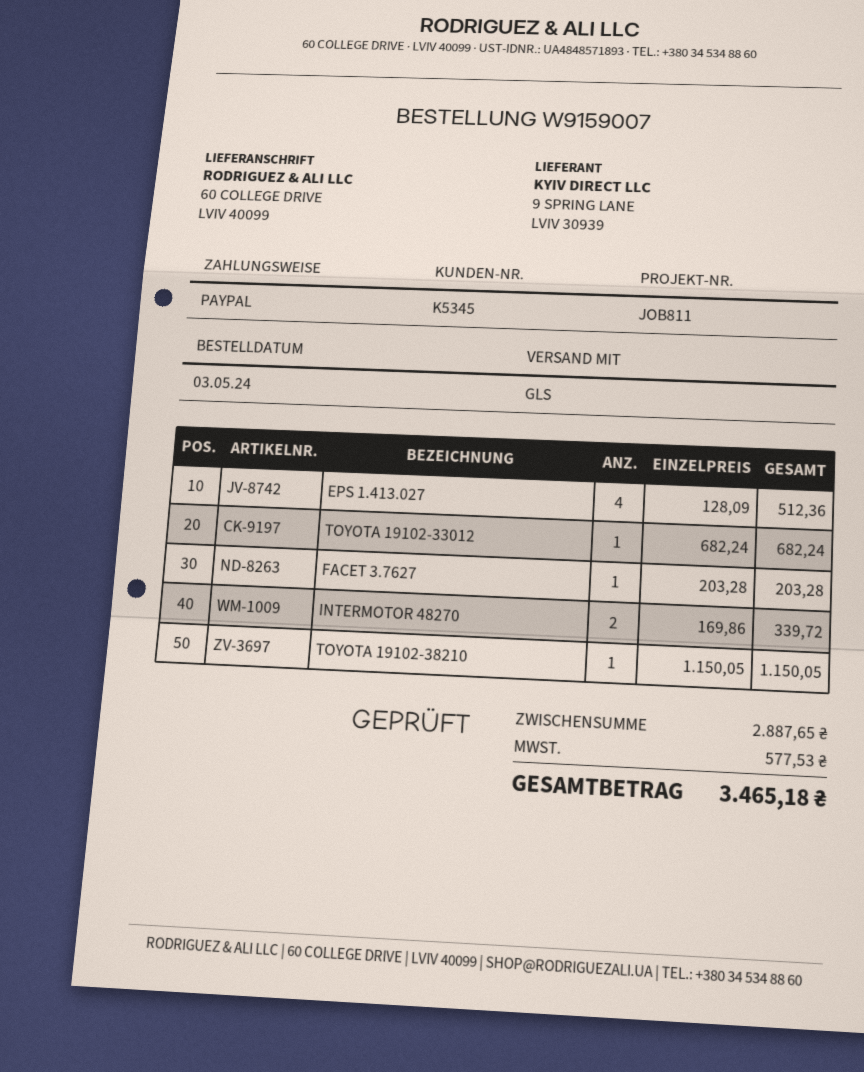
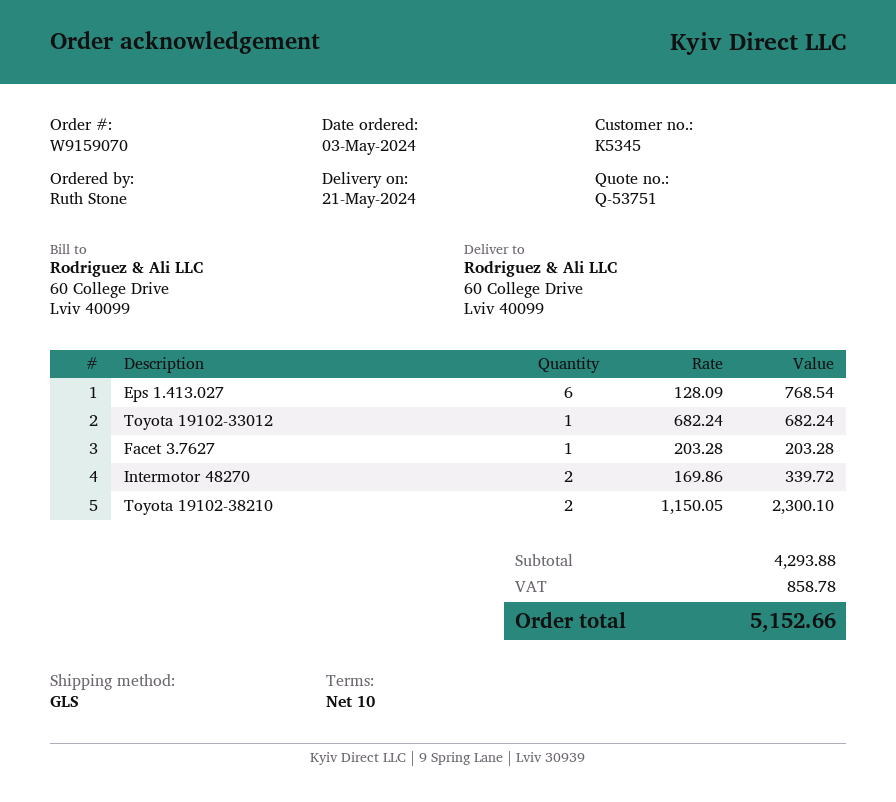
order number: W9159007 -> W9159070
EPS 1.413.027: 4 x 128.09 = 512.36 -> 6 x 128.09 = 768.54
TOYOTA 19102-38210: 1 x 1150.05 = 1150.05 -> 2 x 1150.05 = 2300.10
subtotal: 2887.65 -> 4293.88
tax: 577.53 -> 858.78
total: 3465.18 -> 5152.66

